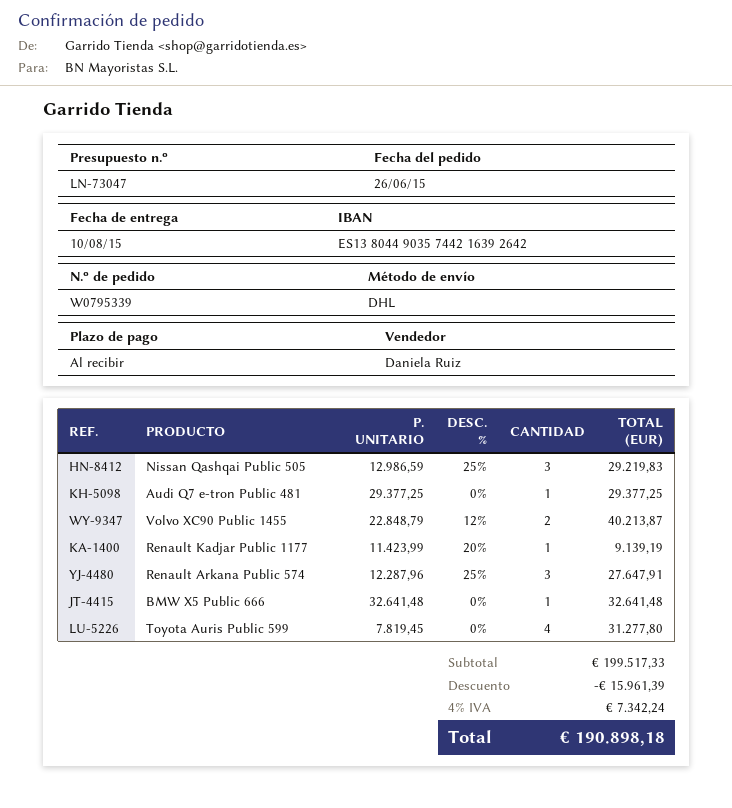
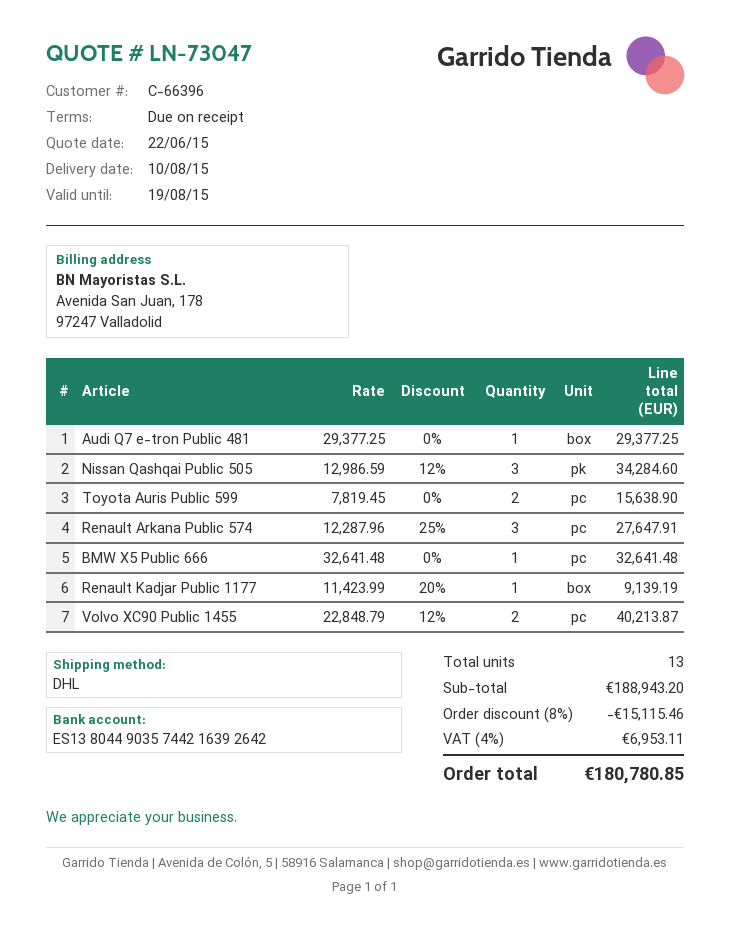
Nissan Qashqai Public 505: 3 x 12986.59 - 25% = 29219.83 -> 3 x 12986.59 - 12% = 34284.60
Toyota Auris Public 599: 4 x 7819.45 = 31277.80 -> 2 x 7819.45 = 15638.90
subtotal: 199517.33 -> 188943.20
discount: 15961.39 -> 15115.46
tax: 4% = 7342.24 -> 4% = 6953.11
total: 190898.18 -> 180780.85

